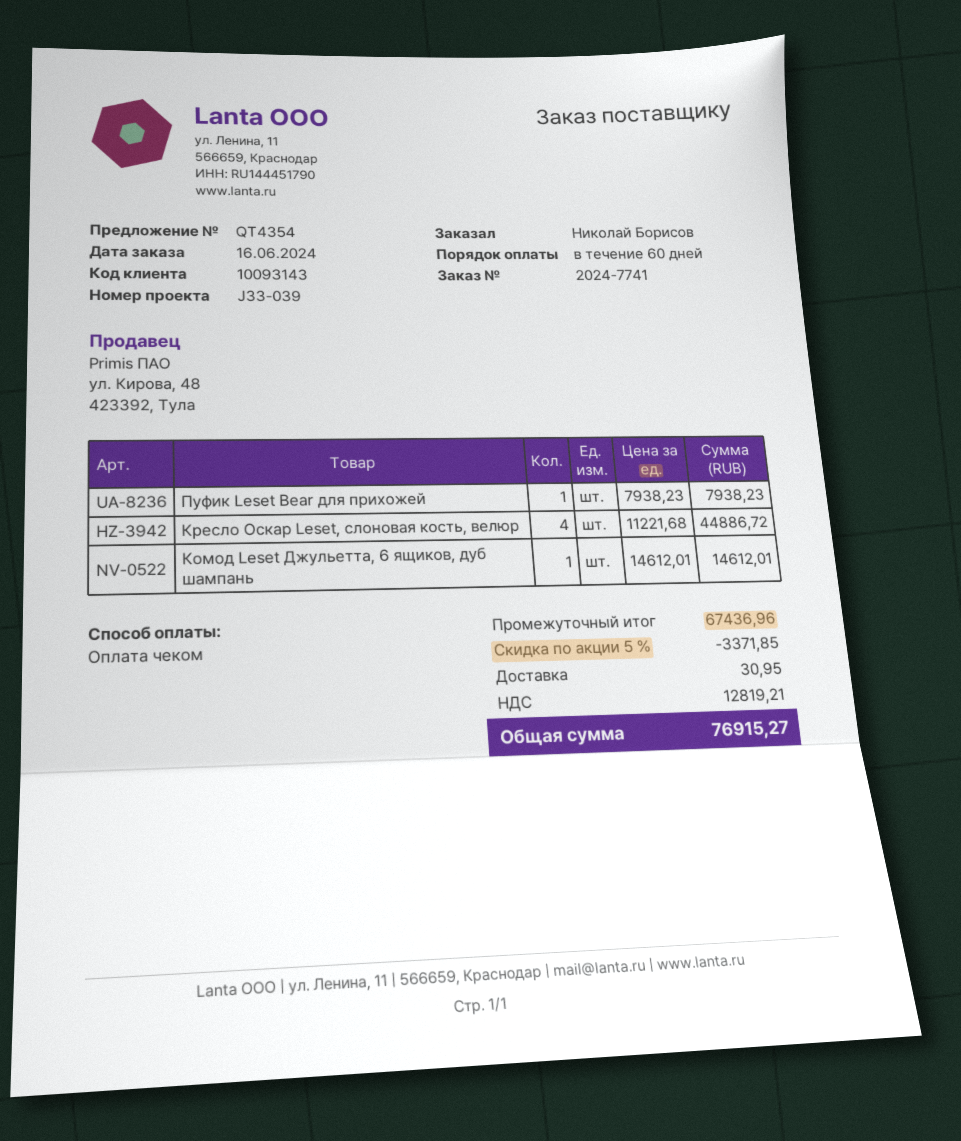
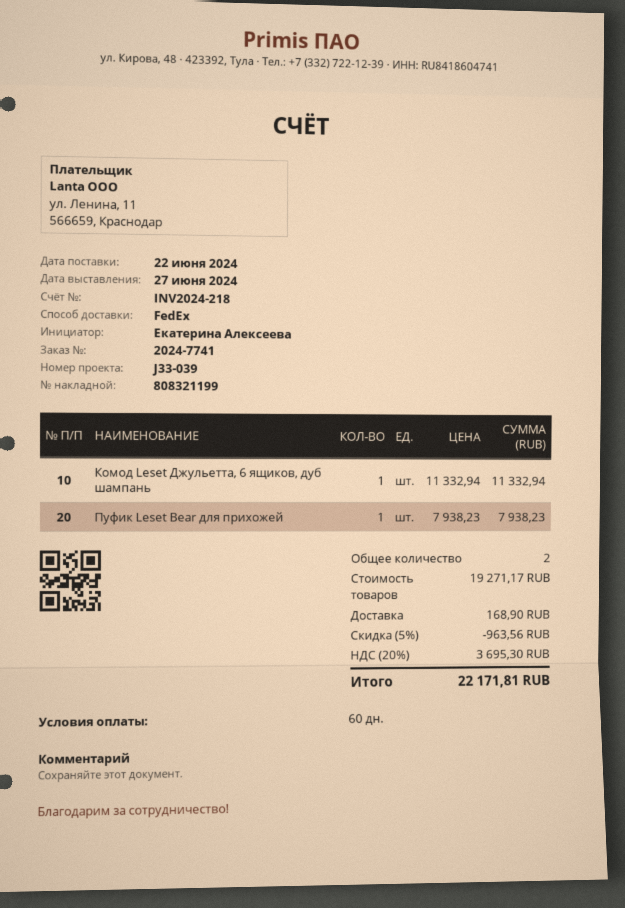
ordered by: Николай Борисов -> Екатерина Алексеева
Кресло Оскар Leset, слоновая кость, велюр: 4 x 11221.68 = 44886.72 -> none
Комод Leset Джульетта, 6 ящиков, дуб шампань: 1 x 14612.01 = 14612.01 -> 1 x 11332.94 = 11332.94
subtotal: 67436.96 -> 19271.17
discount: 5% = 3371.85 -> 5% = 963.56
shipping: 30.95 -> 168.90
tax: 12819.21 -> 3695.30
total: 76915.27 -> 22171.81

